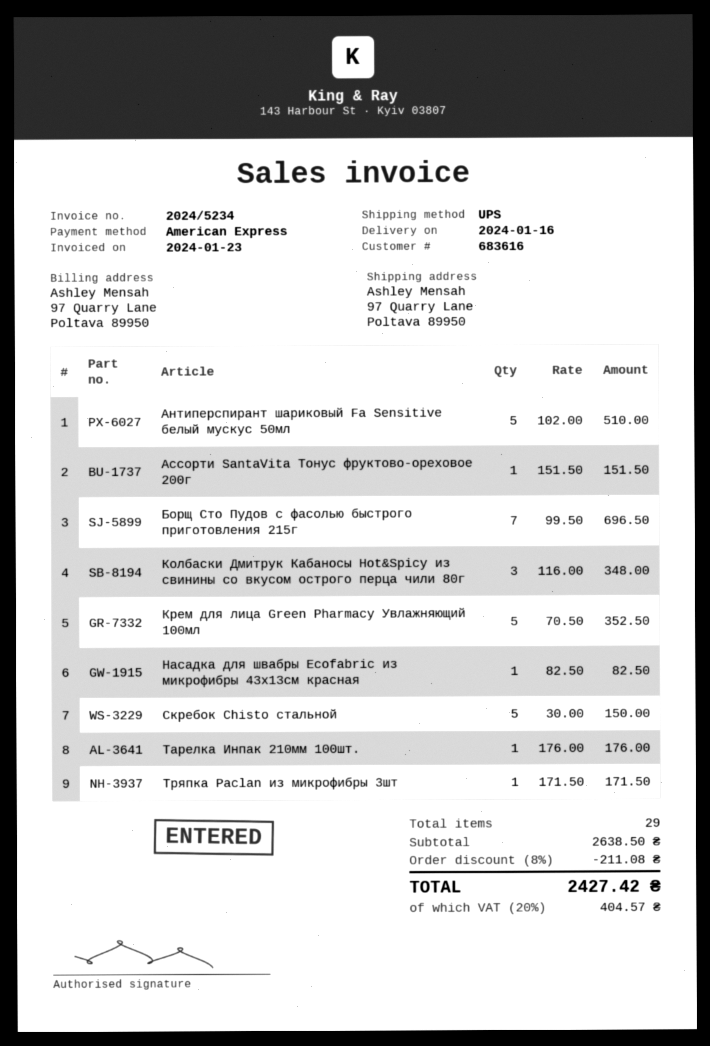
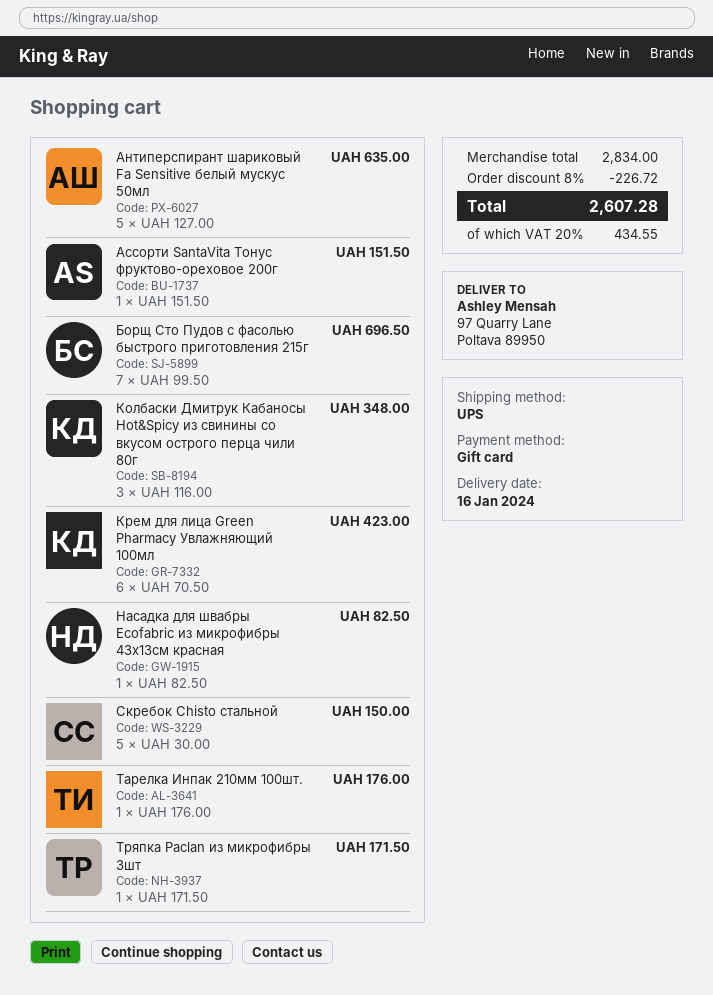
payment method: American Express -> gift card
Антиперспирант шариковый Fa Sensitive белый мускус 50мл: 5 x 102.00 = 510.00 -> 5 x 127.00 = 635.00
Крем для лица Green Pharmacy Увлажняющий 100мл: 5 x 70.50 = 352.50 -> 6 x 70.50 = 423.00
subtotal: 2638.50 -> 2834.00
discount: 8% = 211.08 -> 8% = 226.72
tax: 20% = 404.57 -> 20% = 434.55
total: 2427.42 -> 2607.28

